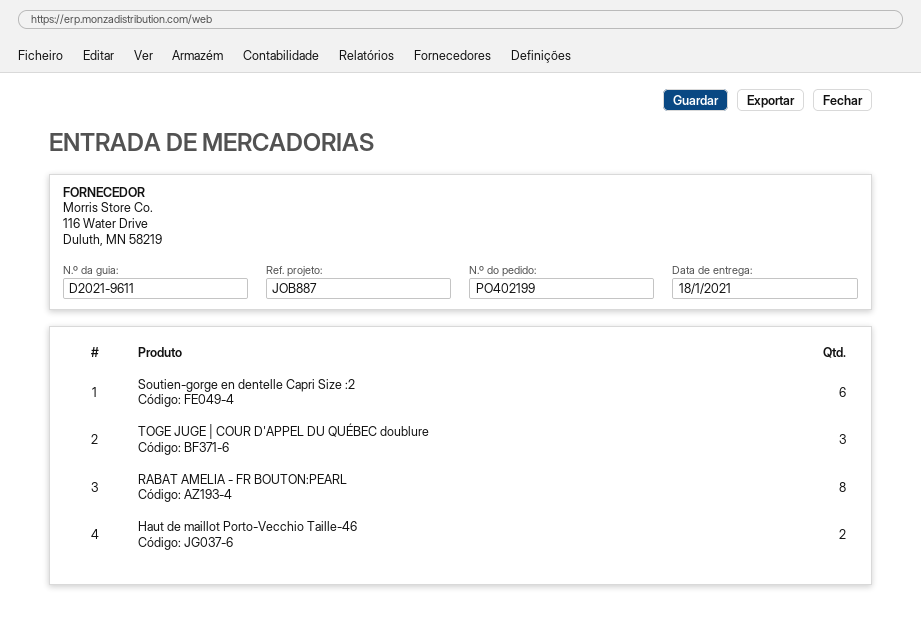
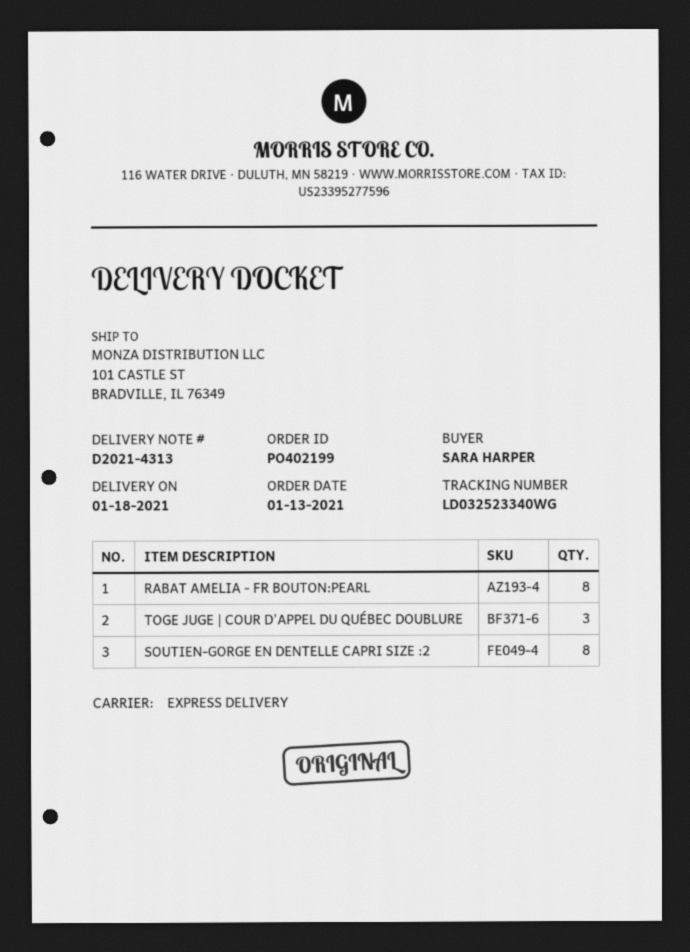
delivery note number: D2021-9611 -> D2021-4313
Soutien-gorge en dentelle Capri Size :2: 6 -> 8
Haut de maillot Porto-Vecchio Taille-46: 2 -> none

